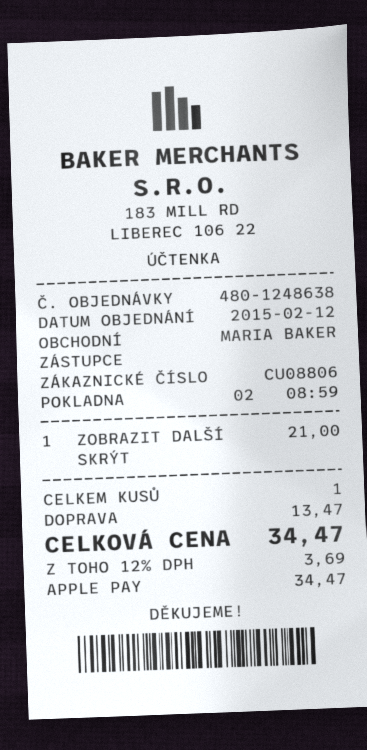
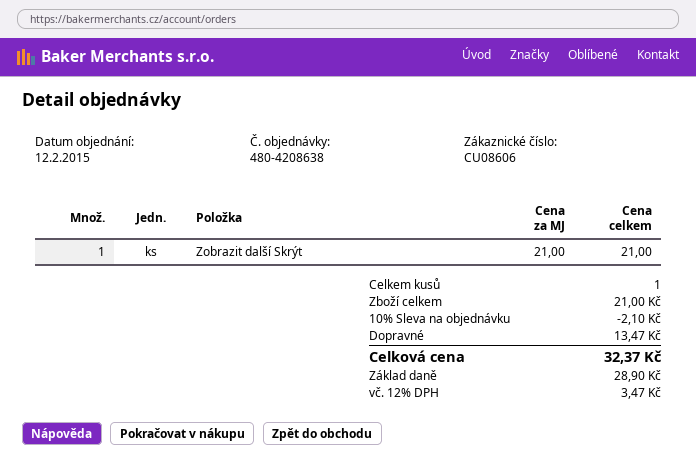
order number: 480-1248638 -> 480-4208638
customer number: CU08806 -> CU08606
discount: none -> 10% = 2.10
tax: 12% = 3.69 -> 12% = 3.47
total: 34.47 -> 32.37

